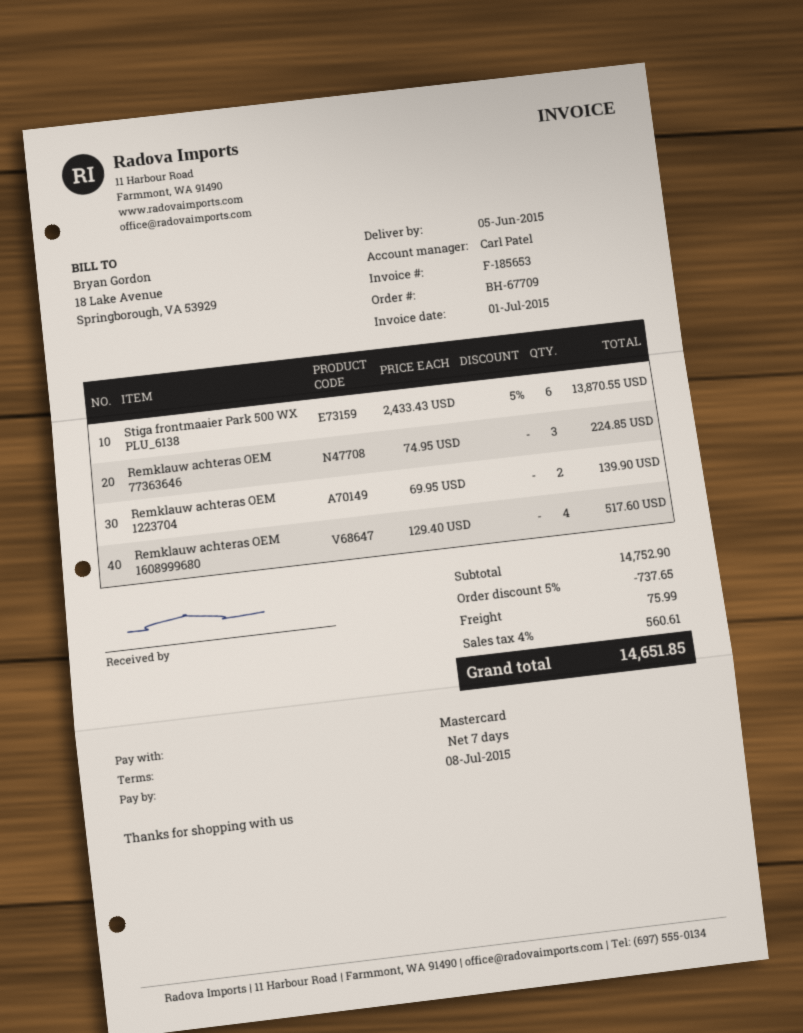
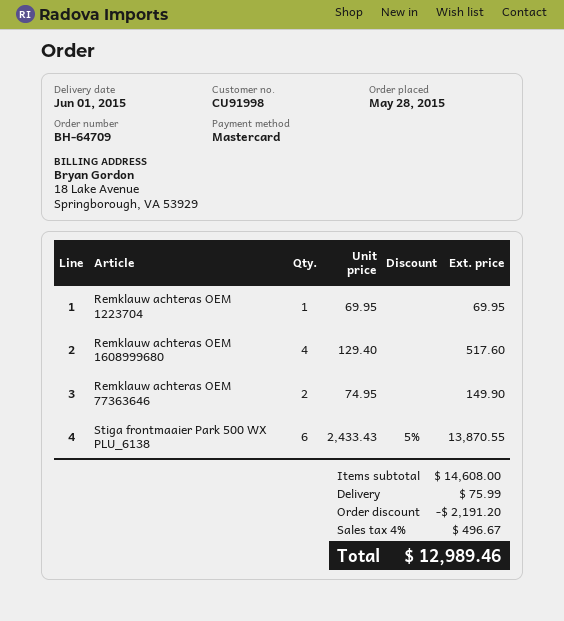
order number: BH-67709 -> BH-64709
delivery date: 2015-06-05 -> 2015-06-01
Remklauw achteras OEM 77363646: 3 x 74.95 = 224.85 -> 2 x 74.95 = 149.90
Remklauw achteras OEM 1223704: 2 x 69.95 = 139.90 -> 1 x 69.95 = 69.95
subtotal: 14752.90 -> 14608.00
discount: 737.65 -> 2191.20
tax: 4% = 560.61 -> 4% = 496.67
total: 14651.85 -> 12989.46

